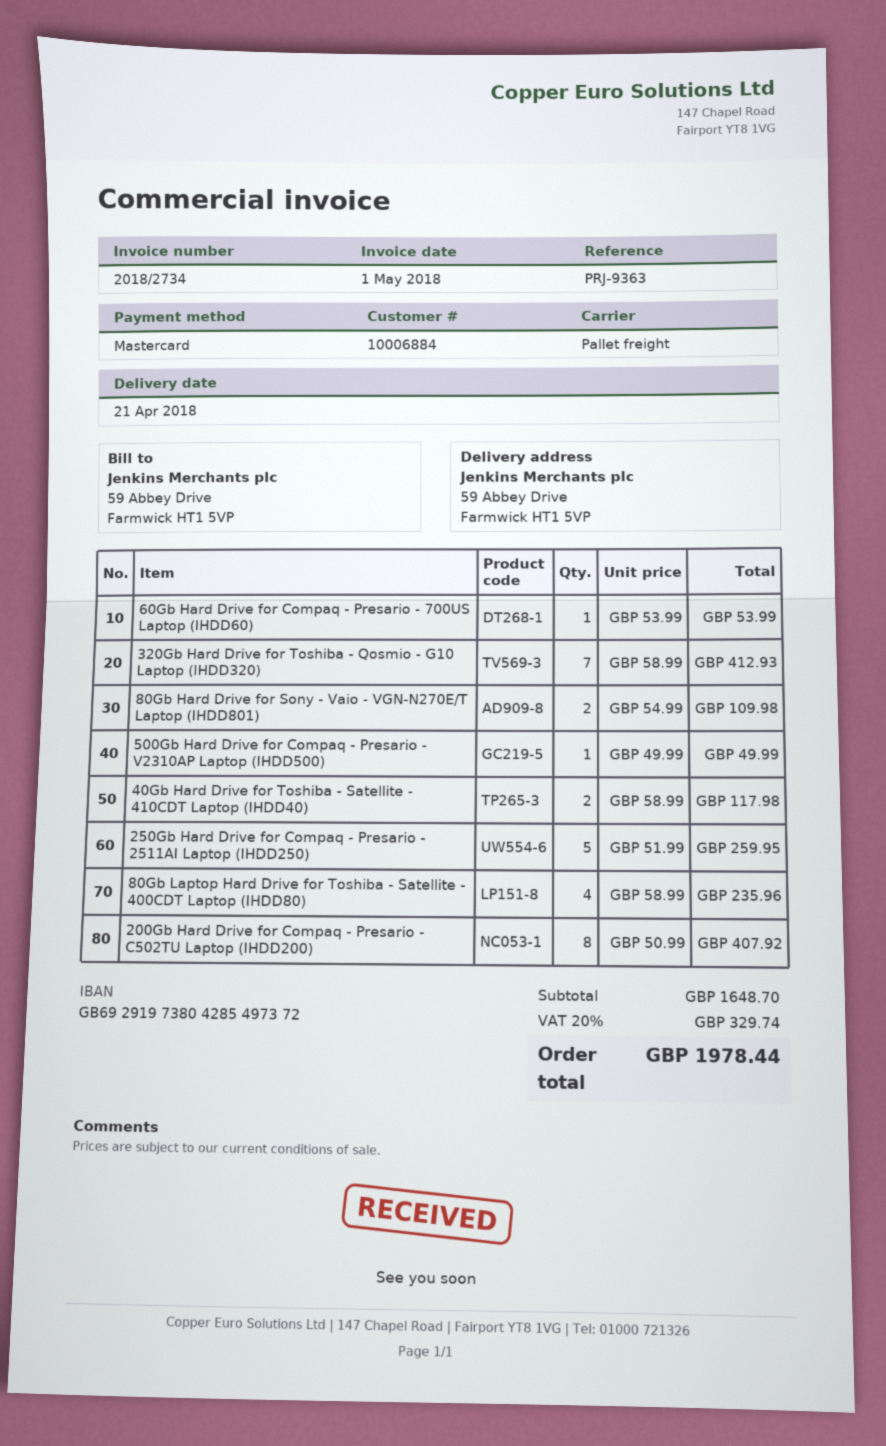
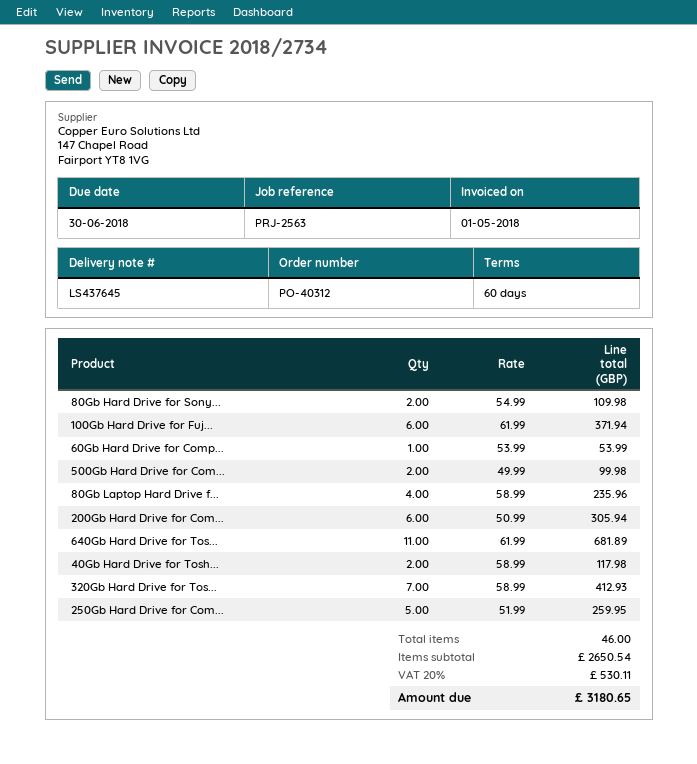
reference: PRJ-9363 -> PRJ-2563
500Gb Hard Drive for Compaq - Presario - V2310AP Laptop (IHDD500): 1 x 49.99 = 49.99 -> 2 x 49.99 = 99.98
200Gb Hard Drive for Compaq - Presario - C502TU Laptop (IHDD200): 8 x 50.99 = 407.92 -> 6 x 50.99 = 305.94
100Gb Hard Drive for Fuj...: none -> 6 x 61.99 = 371.94
640Gb Hard Drive for Tos...: none -> 11 x 61.99 = 681.89
subtotal: 1648.70 -> 2650.54
tax: 20% = 329.74 -> 20% = 530.11
total: 1978.44 -> 3180.65

